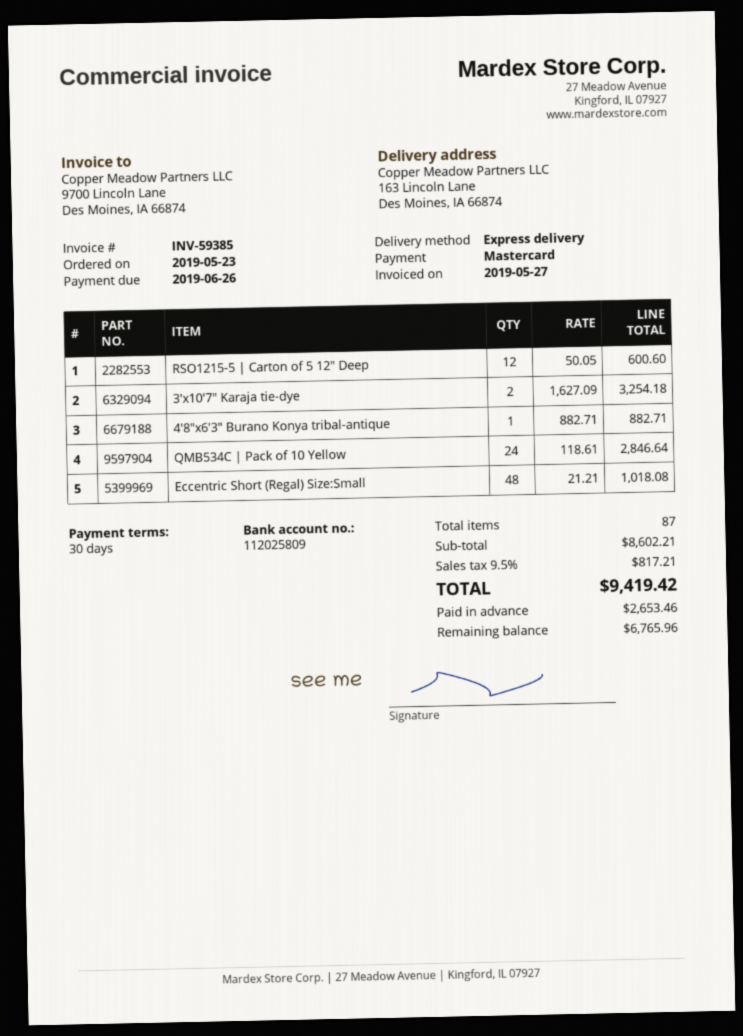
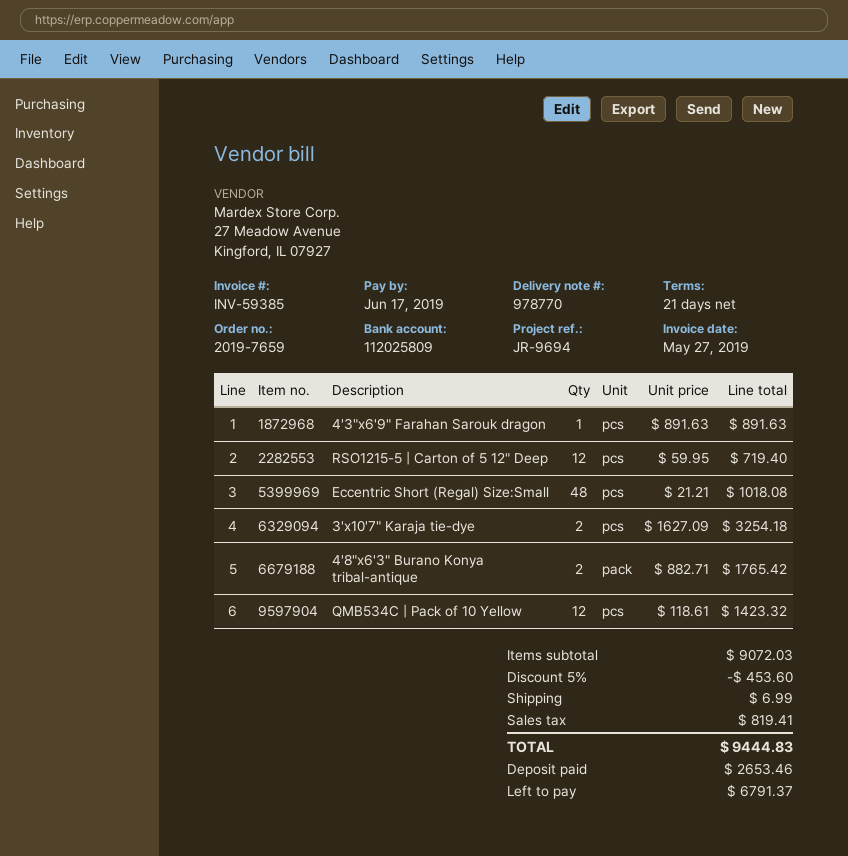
payment terms: 30 days -> 21 days
due date: 2019-06-26 -> 2019-06-17
RSO1215-5 | Carton of 5 12" Deep: 12 x 50.05 = 600.60 -> 12 x 59.95 = 719.40
4'8"x6'3" Burano Konya tribal-antique: 1 x 882.71 = 882.71 -> 2 x 882.71 = 1765.42
QMB534C | Pack of 10 Yellow: 24 x 118.61 = 2846.64 -> 12 x 118.61 = 1423.32
4'3"x6'9" Farahan Sarouk dragon: none -> 1 x 891.63 = 891.63
subtotal: 8602.21 -> 9072.03
discount: none -> 5% = 453.60
shipping: none -> 6.99
tax: 817.21 -> 819.41
total: 9419.42 -> 9444.83
balance: 6765.96 -> 6791.37

